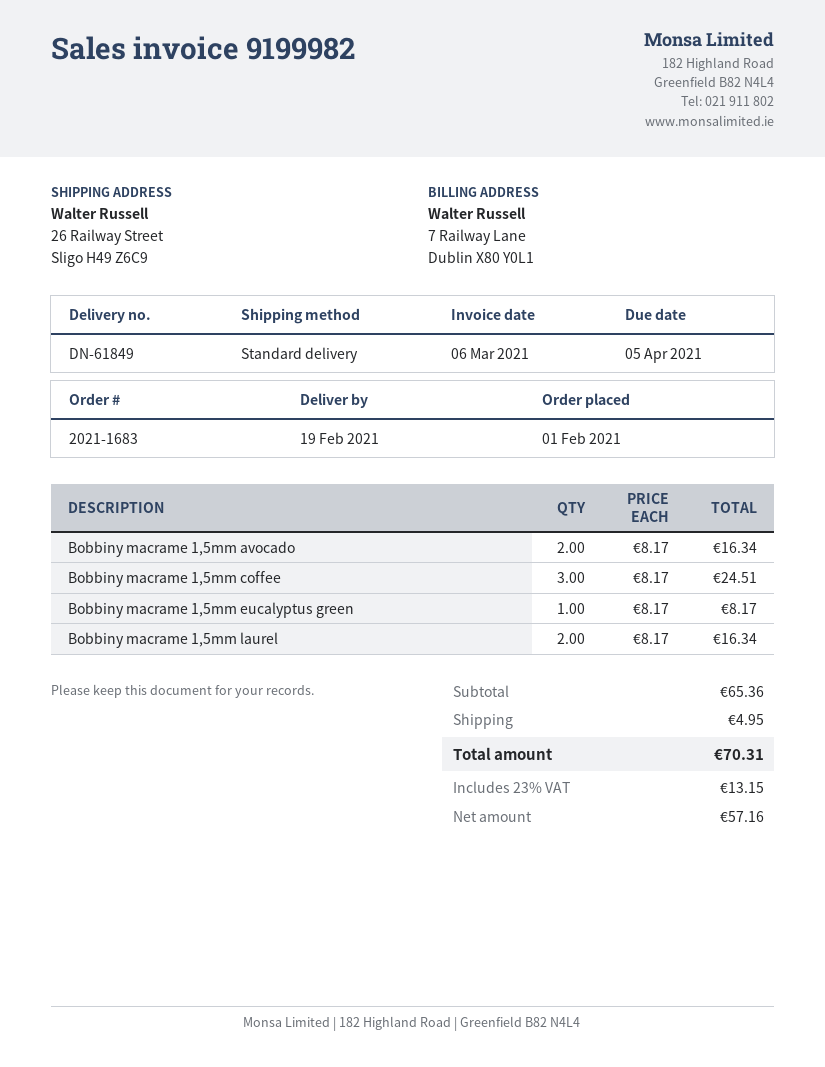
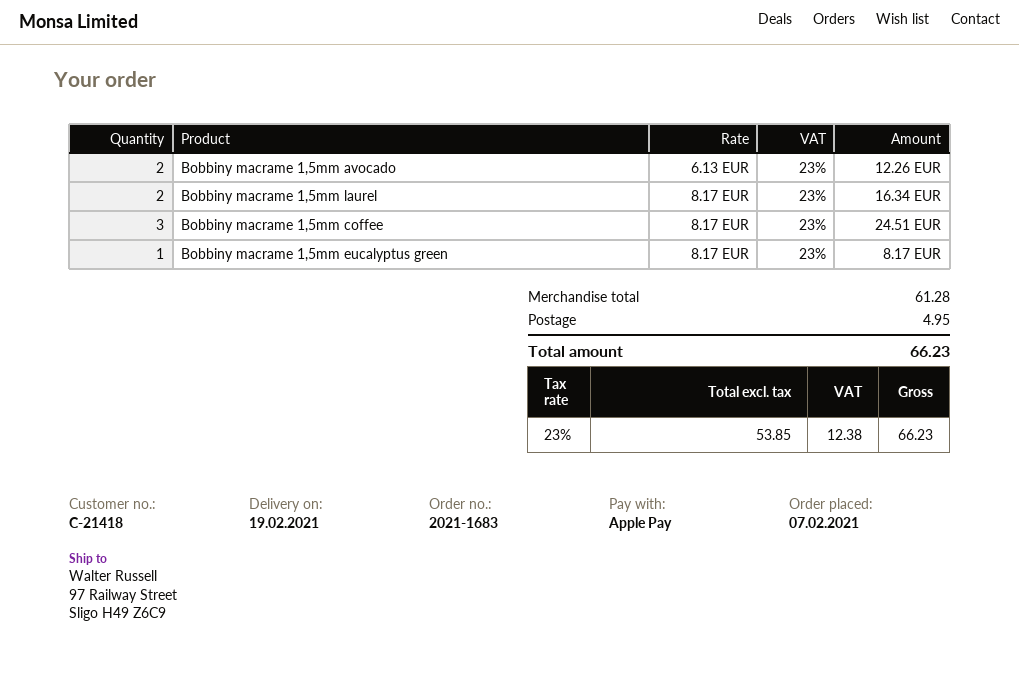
order date: 2021-02-01 -> 2021-02-07
ship to: 26 Railway Street, Sligo H49 Z6C9 -> 97 Railway Street, Sligo H49 Z6C9
Bobbiny macrame 1,5mm avocado: 2 x 8.17 = 16.34 -> 2 x 6.13 = 12.26
subtotal: 65.36 -> 61.28
net: 57.16 -> 53.85
tax: 23% = 13.15 -> 23% = 12.38
total: 70.31 -> 66.23

